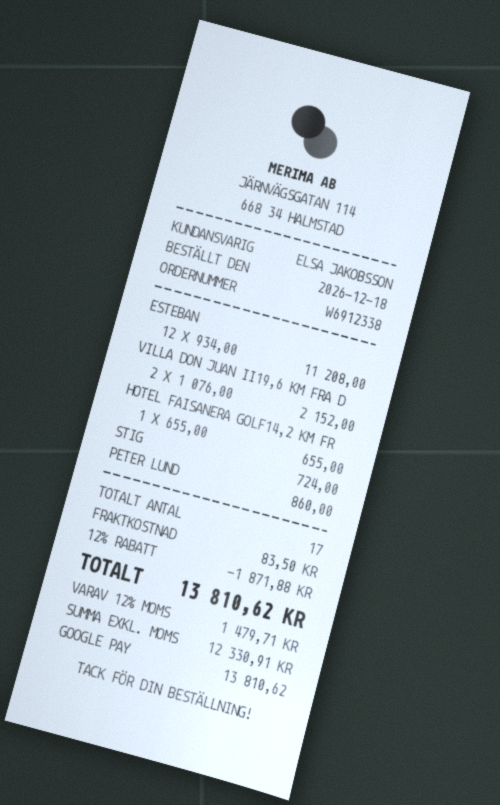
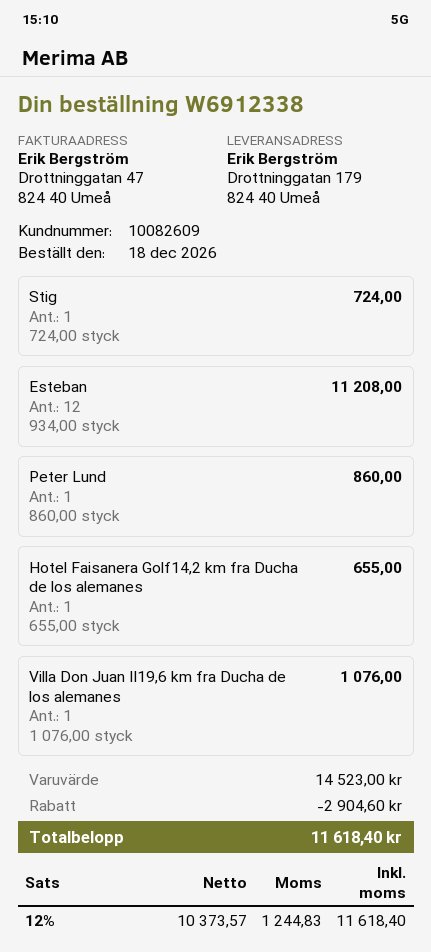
VILLA DON JUAN II19,6 KM FRA D: 2 x 1076.00 = 2152.00 -> 1 x 1076.00 = 1076.00
discount: 1871.88 -> 2904.60
shipping: 83.50 -> none
net: 12330.91 -> 10373.57
tax: 12% = 1479.71 -> 12% = 1244.83
total: 13810.62 -> 11618.40

